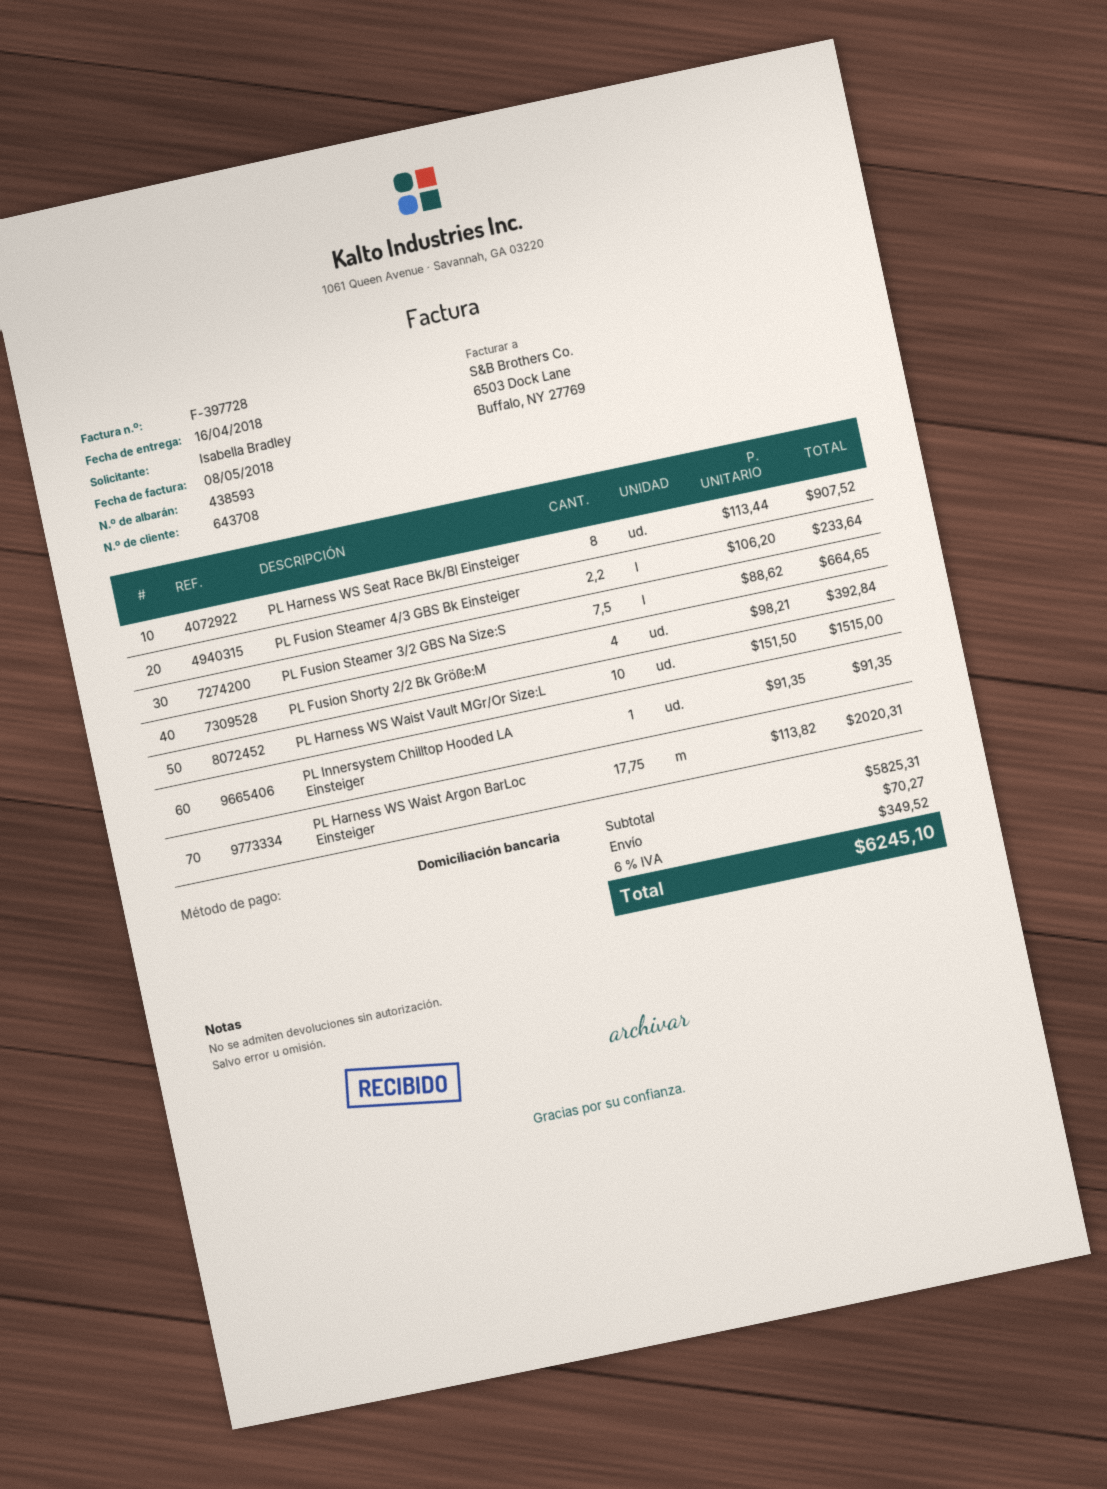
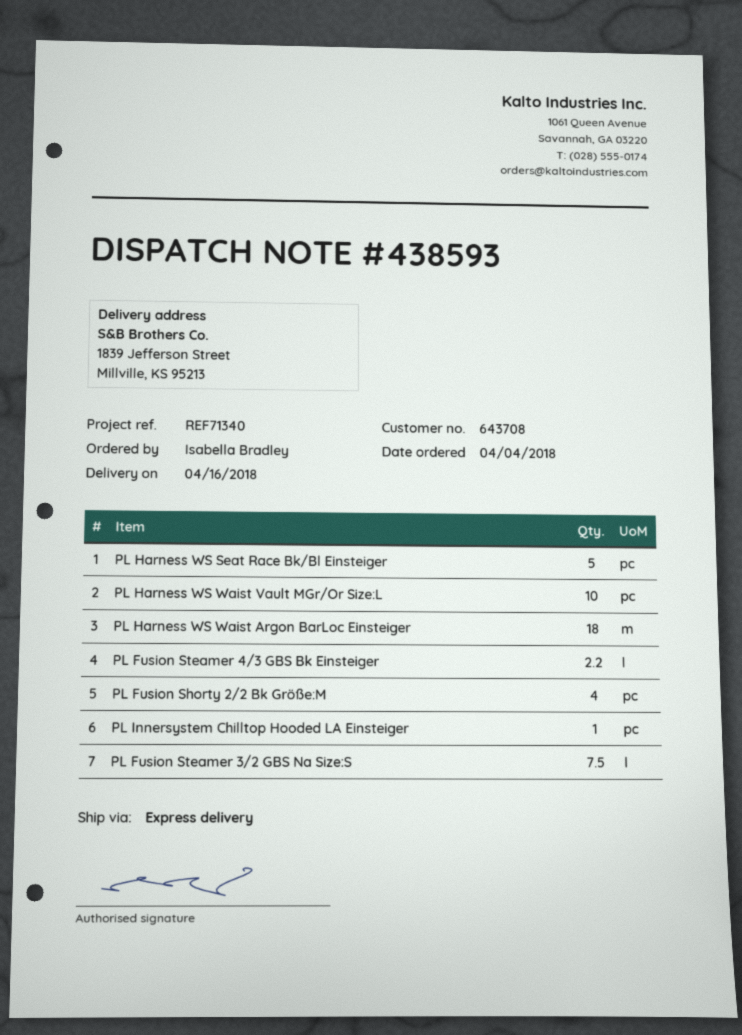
PL Harness WS Seat Race Bk/Bl Einsteiger: 8 -> 5
PL Harness WS Waist Argon BarLoc Einsteiger: 17.75 -> 18

